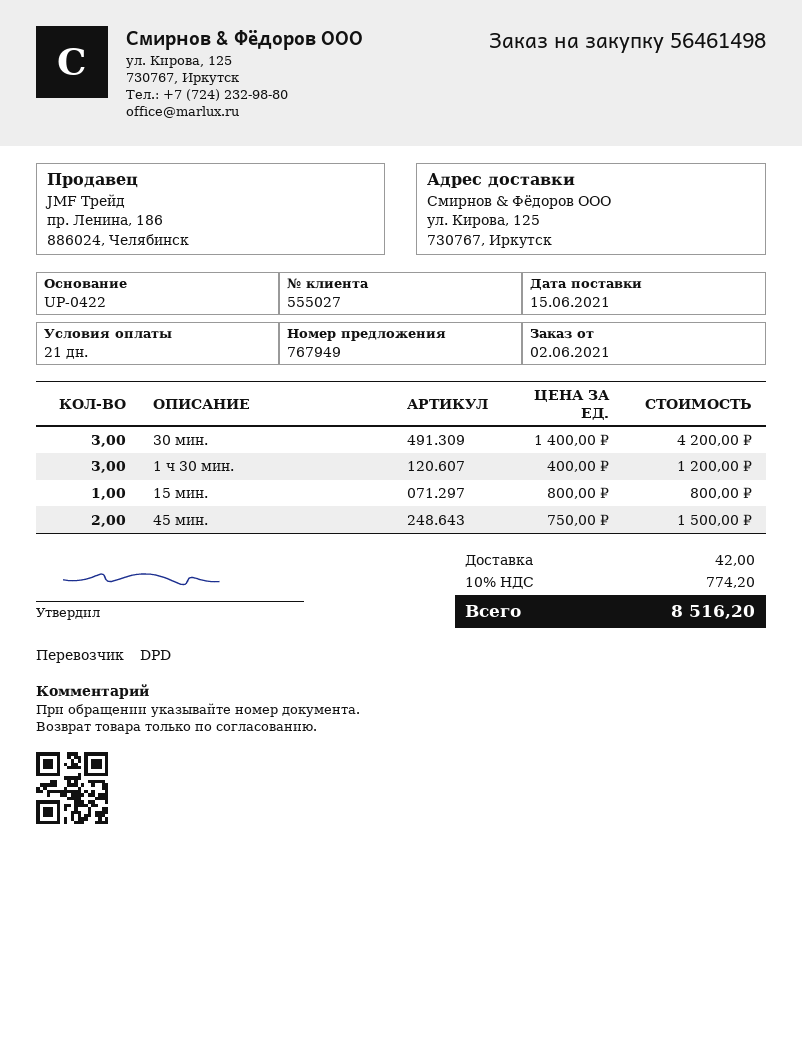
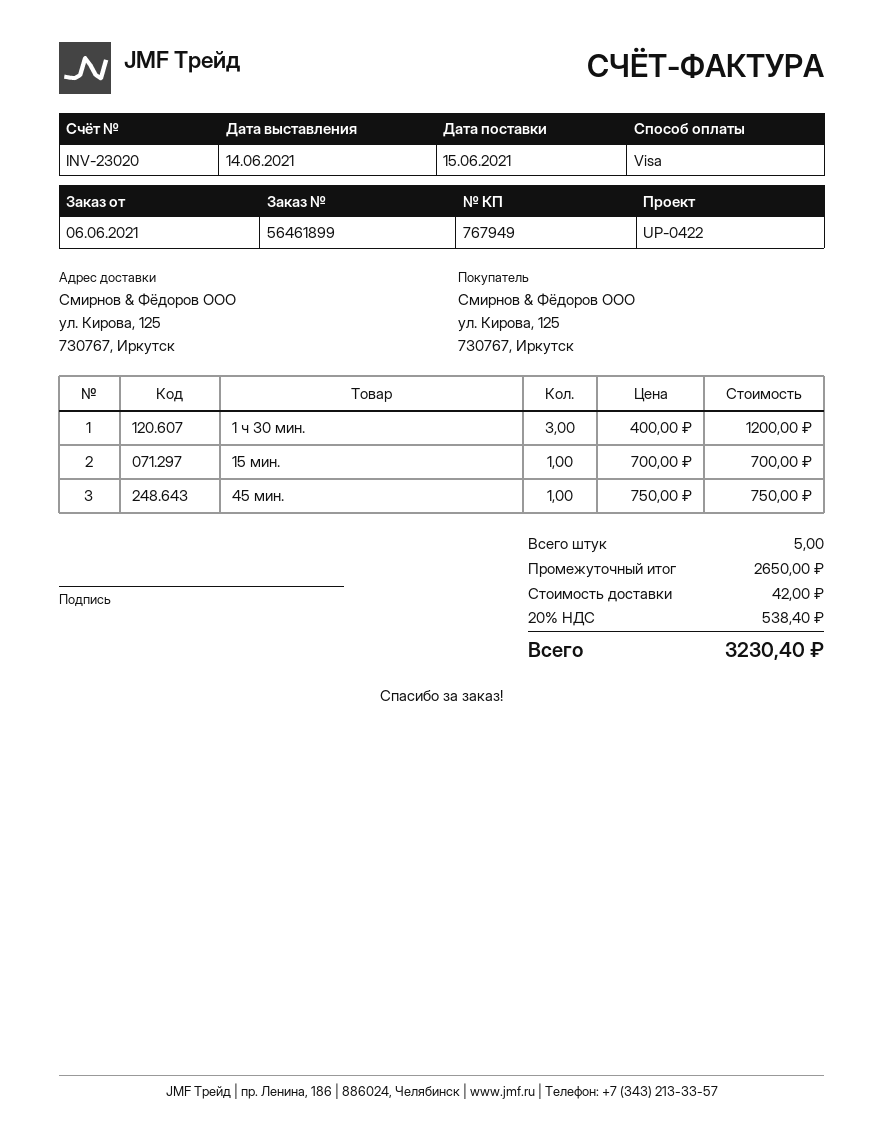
order number: 56461498 -> 56461899
order date: 2021-06-02 -> 2021-06-06
30 мин.: 3 x 1400.00 = 4200.00 -> none
15 мин.: 1 x 800.00 = 800.00 -> 1 x 700.00 = 700.00
45 мин.: 2 x 750.00 = 1500.00 -> 1 x 750.00 = 750.00
tax: 10% = 774.20 -> 20% = 538.40
total: 8516.20 -> 3230.40

